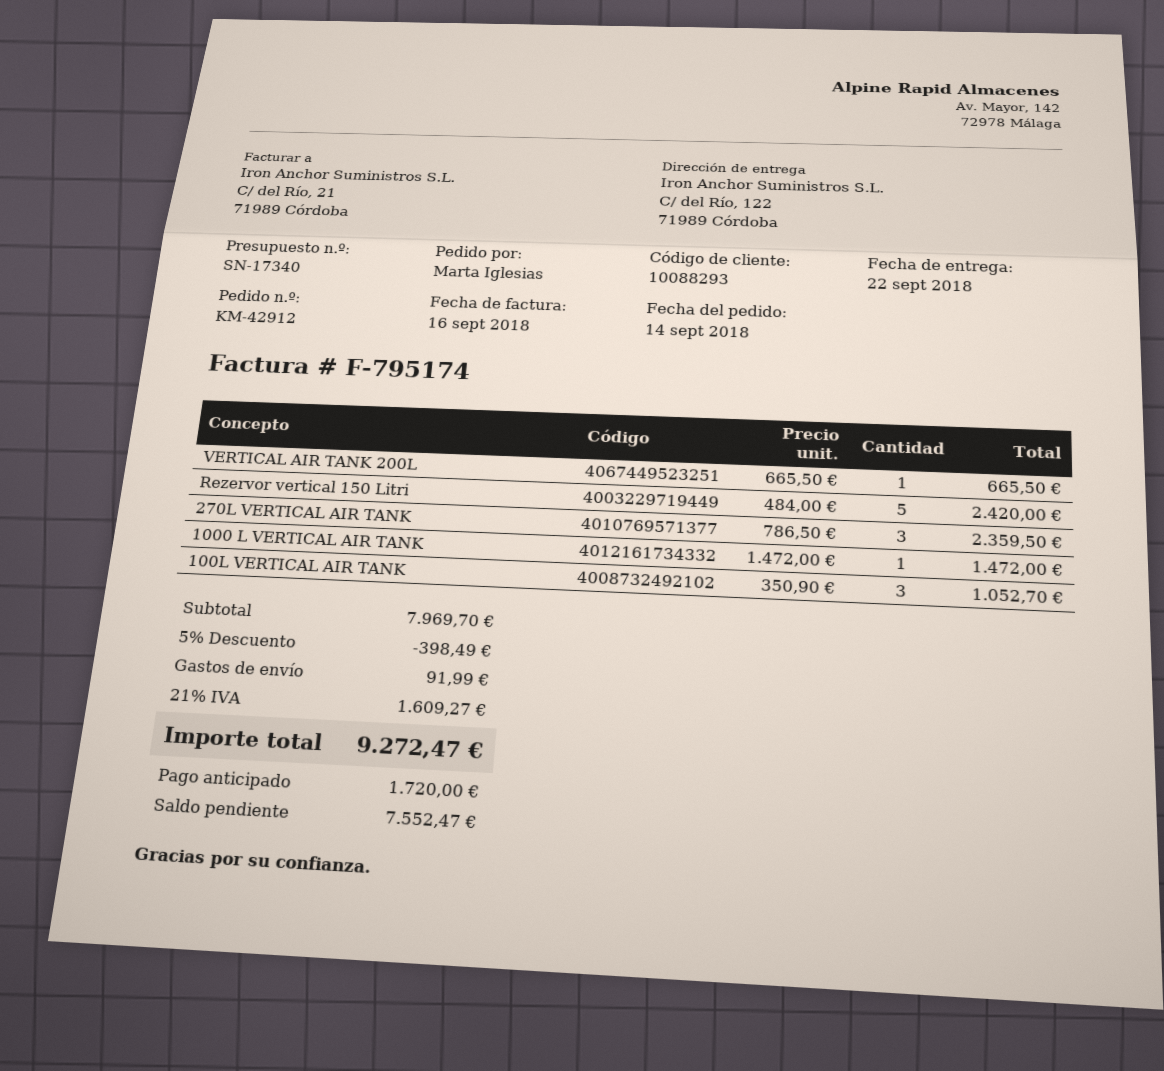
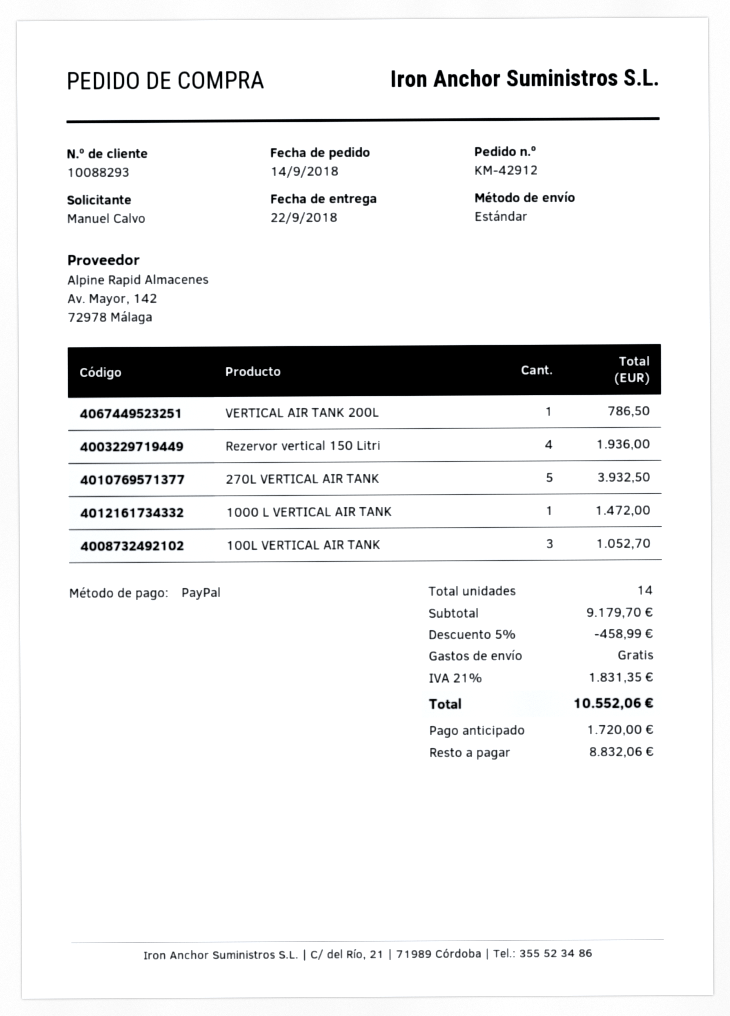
ordered by: Marta Iglesias -> Manuel Calvo
VERTICAL AIR TANK 200L: 1 for 665.50 -> 1 for 786.50
Rezervor vertical 150 Litri: 5 for 2420.00 -> 4 for 1936.00
270L VERTICAL AIR TANK: 3 for 2359.50 -> 5 for 3932.50
subtotal: 7969.70 -> 9179.70
discount: 5% = 398.49 -> 5% = 458.99
shipping: 91.99 -> 0.00
tax: 21% = 1609.27 -> 21% = 1831.35
total: 9272.47 -> 10552.06
balance: 7552.47 -> 8832.06

